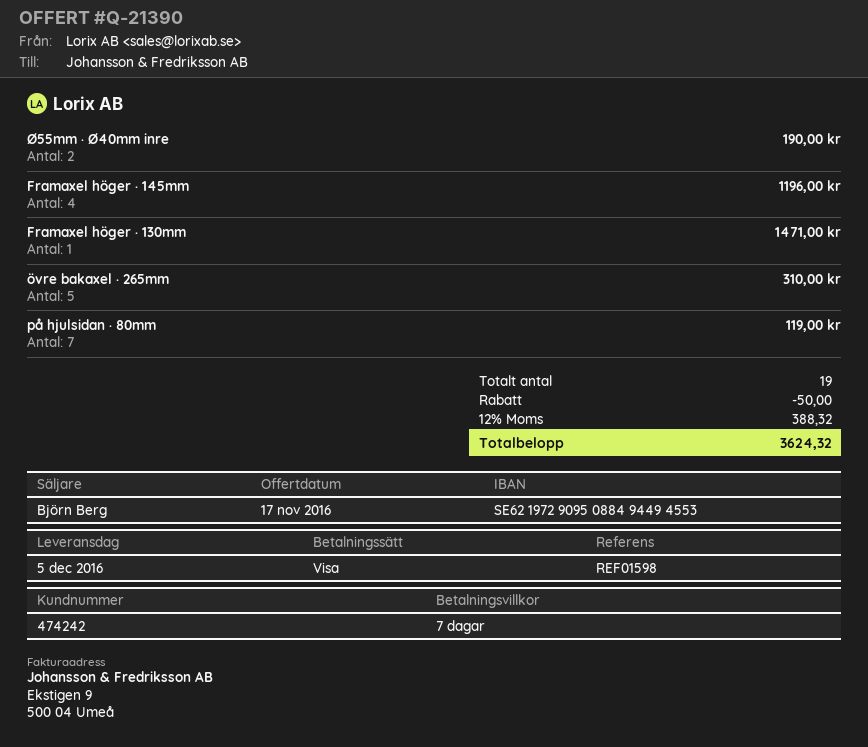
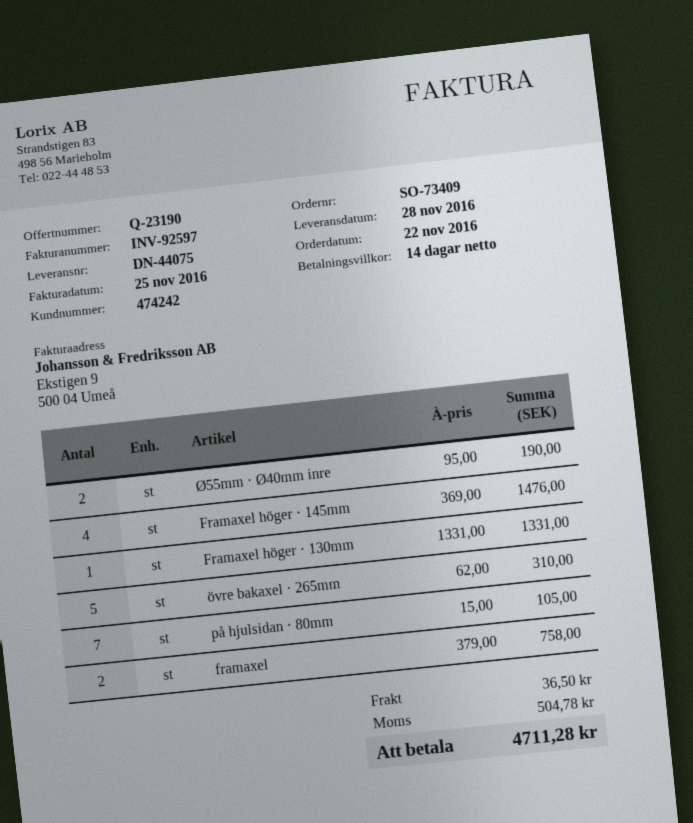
quote number: Q-21390 -> Q-23190
delivery date: 2016-12-05 -> 2016-11-28
payment terms: 7 days -> 14 days
Framaxel höger · 145mm: 4 for 1196.00 -> 4 for 1476.00
Framaxel höger · 130mm: 1 for 1471.00 -> 1 for 1331.00
på hjulsidan · 80mm: 7 for 119.00 -> 7 for 105.00
framaxel: none -> 2 for 758.00
discount: 50.00 -> none
shipping: none -> 36.50
tax: 388.32 -> 504.78
total: 3624.32 -> 4711.28

